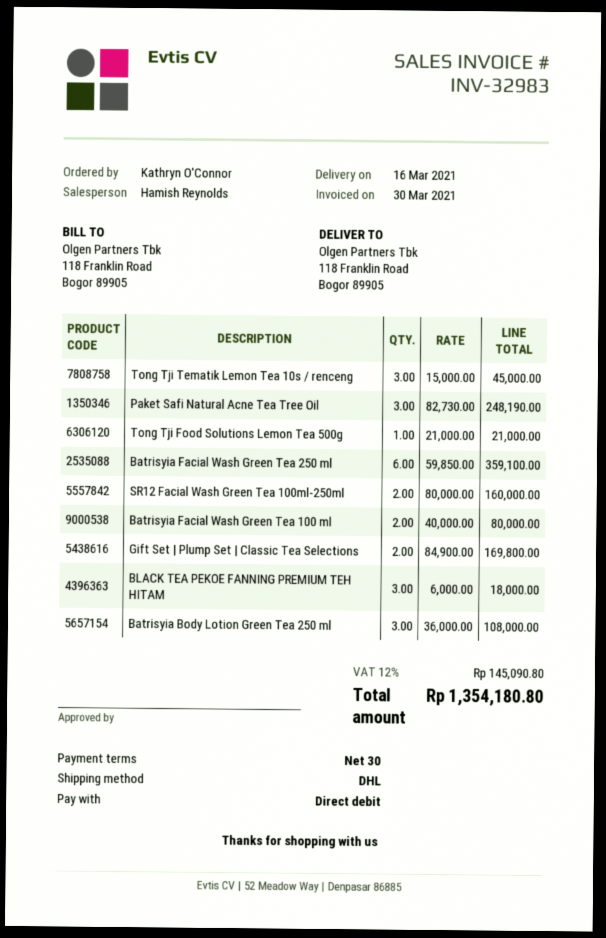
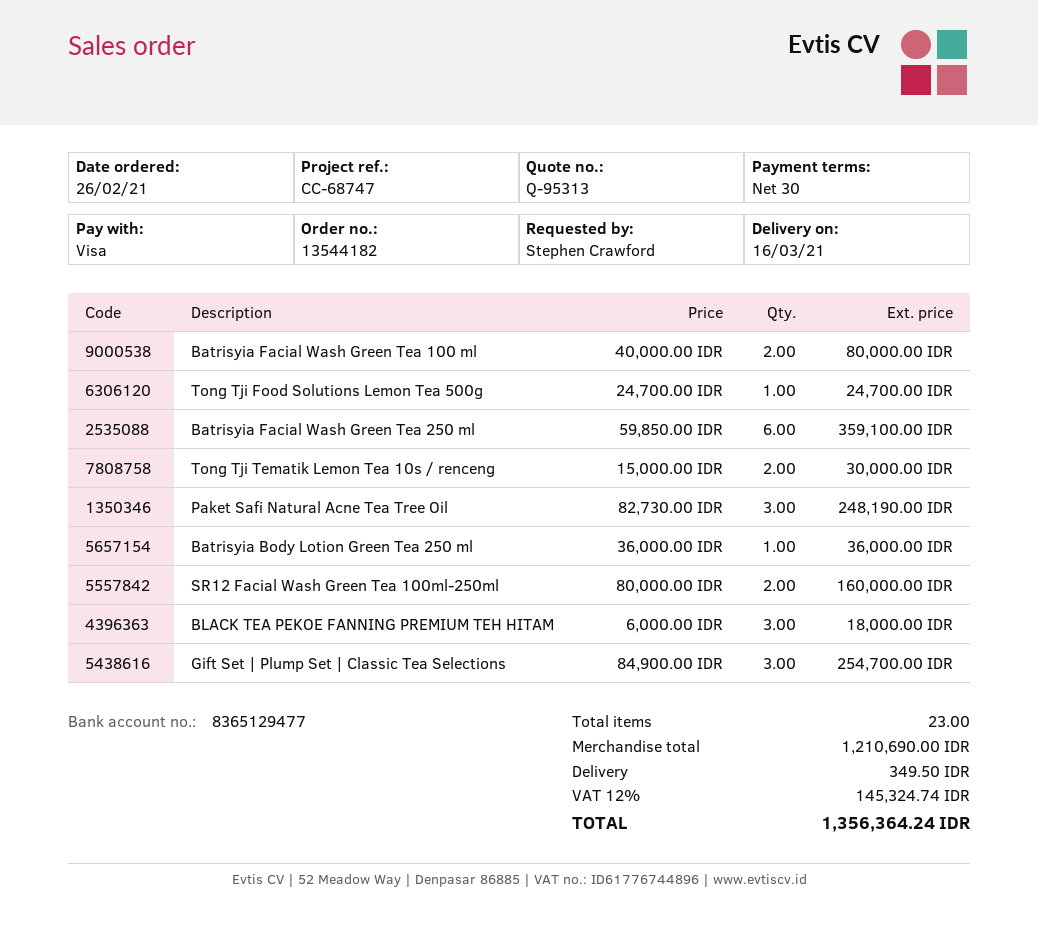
ordered by: Kathryn O'Connor -> Stephen Crawford
payment method: direct debit -> Visa
Tong Tji Tematik Lemon Tea 10s / renceng: 3 x 15000.00 = 45000.00 -> 2 x 15000.00 = 30000.00
Tong Tji Food Solutions Lemon Tea 500g: 1 x 21000.00 = 21000.00 -> 1 x 24700.00 = 24700.00
Gift Set | Plump Set | Classic Tea Selections: 2 x 84900.00 = 169800.00 -> 3 x 84900.00 = 254700.00
Batrisyia Body Lotion Green Tea 250 ml: 3 x 36000.00 = 108000.00 -> 1 x 36000.00 = 36000.00
shipping: none -> 349.50
tax: 12% = 145090.80 -> 12% = 145324.74
total: 1354180.80 -> 1356364.24

